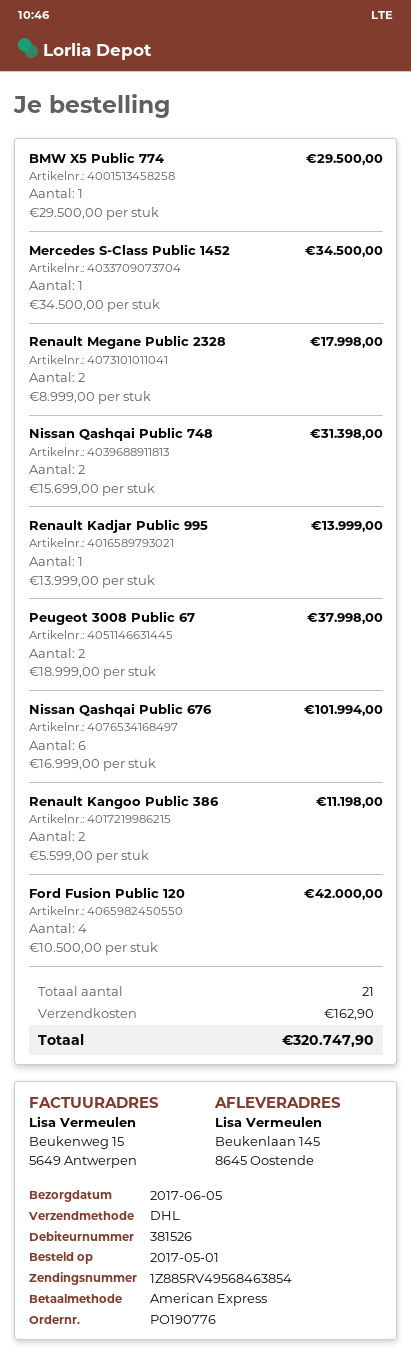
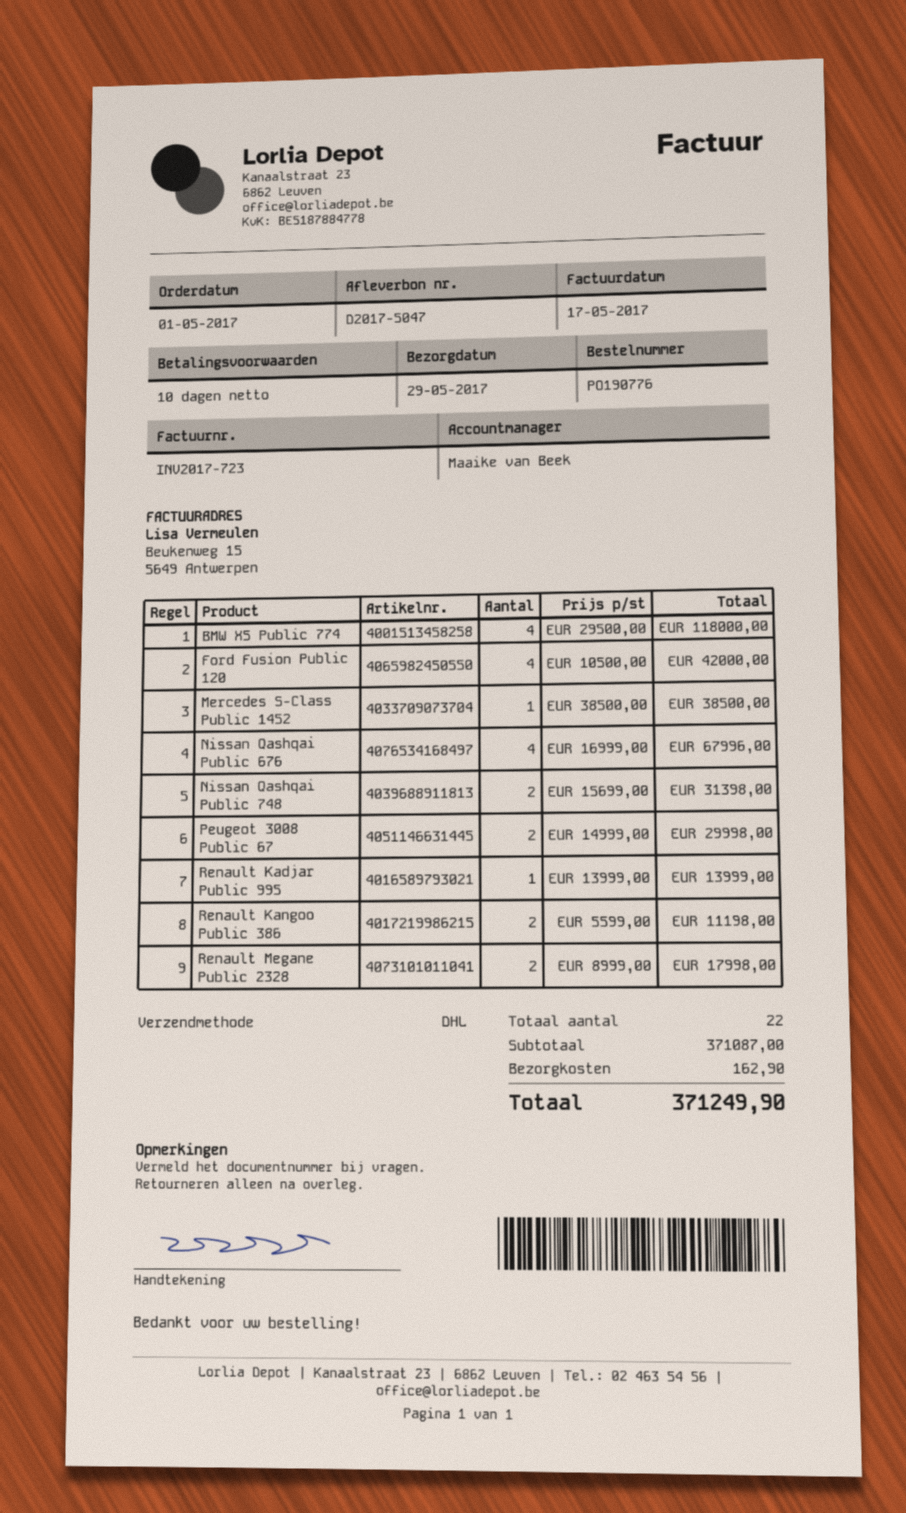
delivery date: 2017-06-05 -> 2017-05-29
BMW X5 Public 774: 1 x 29500.00 = 29500.00 -> 4 x 29500.00 = 118000.00
Mercedes S-Class Public 1452: 1 x 34500.00 = 34500.00 -> 1 x 38500.00 = 38500.00
Peugeot 3008 Public 67: 2 x 18999.00 = 37998.00 -> 2 x 14999.00 = 29998.00
Nissan Qashqai Public 676: 6 x 16999.00 = 101994.00 -> 4 x 16999.00 = 67996.00
total quantity: 21 -> 22
total: 320747.90 -> 371249.90

